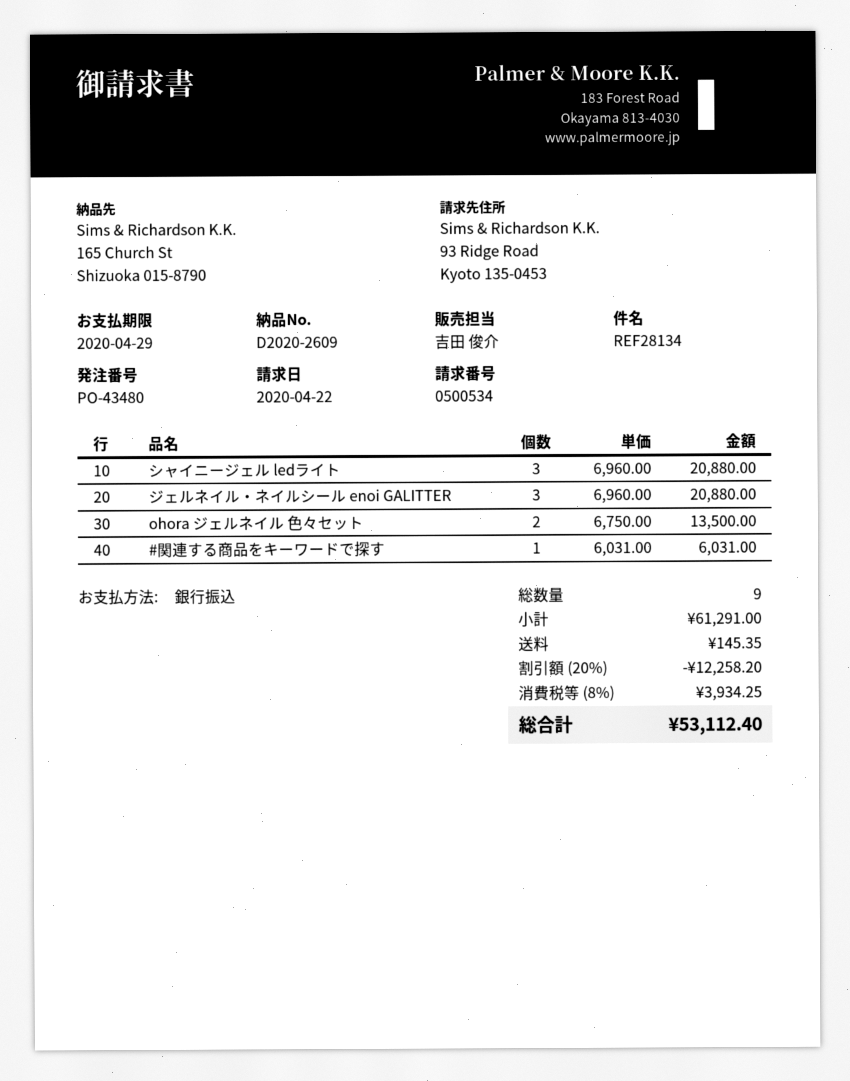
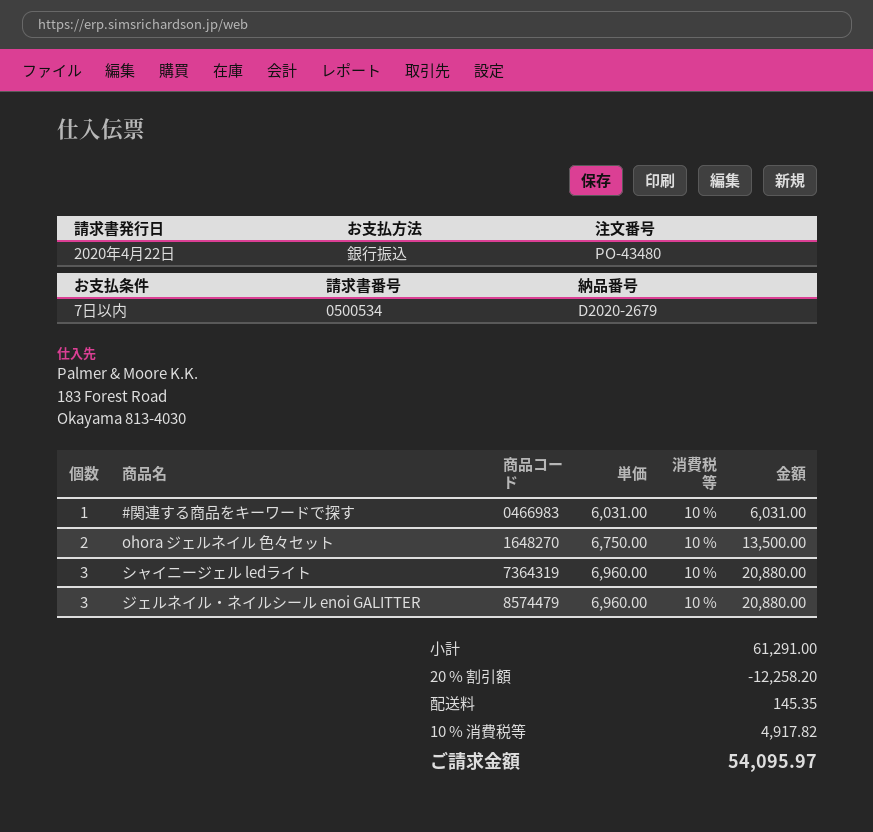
delivery note number: D2020-2609 -> D2020-2679
tax: 8% = 3934.25 -> 10% = 4917.82
total: 53112.40 -> 54095.97

